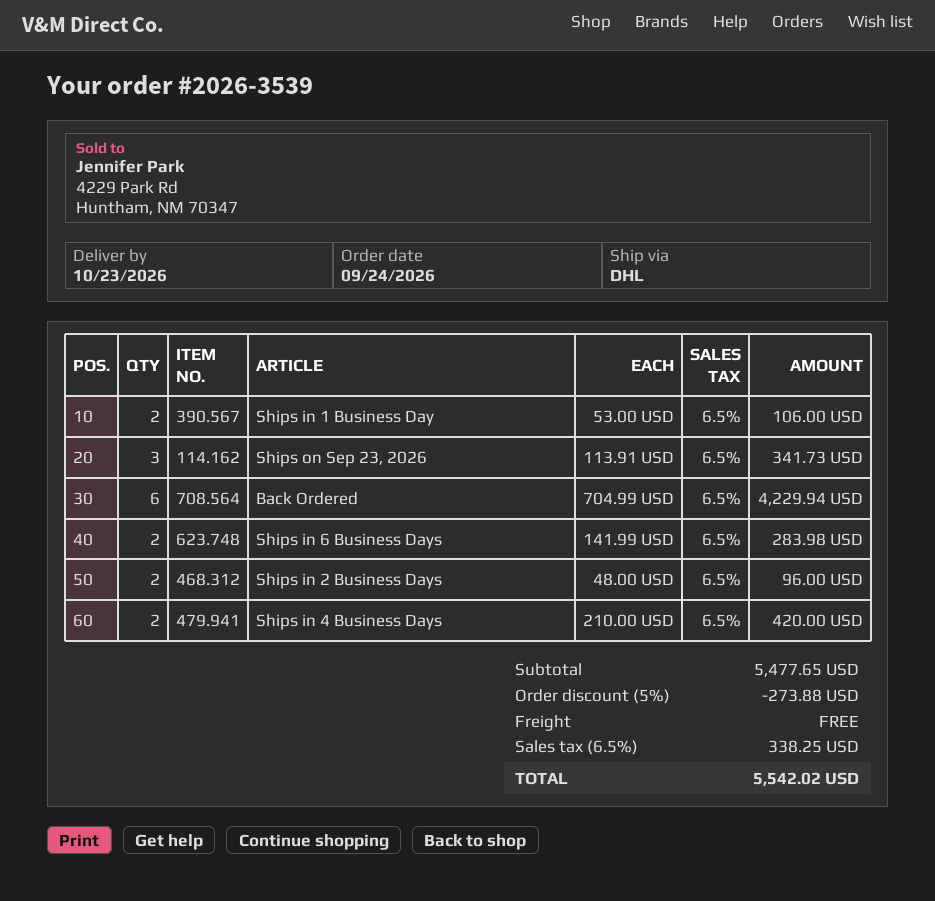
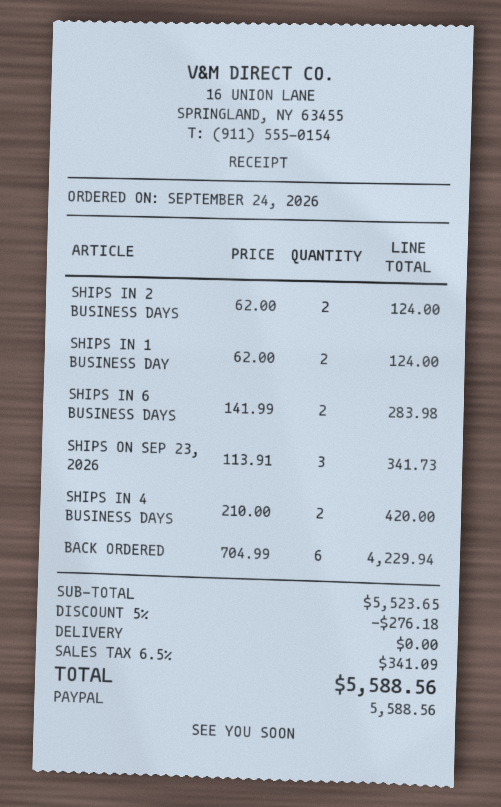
Ships in 1 Business Day: 2 x 53.00 = 106.00 -> 2 x 62.00 = 124.00
Ships in 2 Business Days: 2 x 48.00 = 96.00 -> 2 x 62.00 = 124.00
subtotal: 5477.65 -> 5523.65
discount: 5% = 273.88 -> 5% = 276.18
tax: 6.5% = 338.25 -> 6.5% = 341.09
total: 5542.02 -> 5588.56

